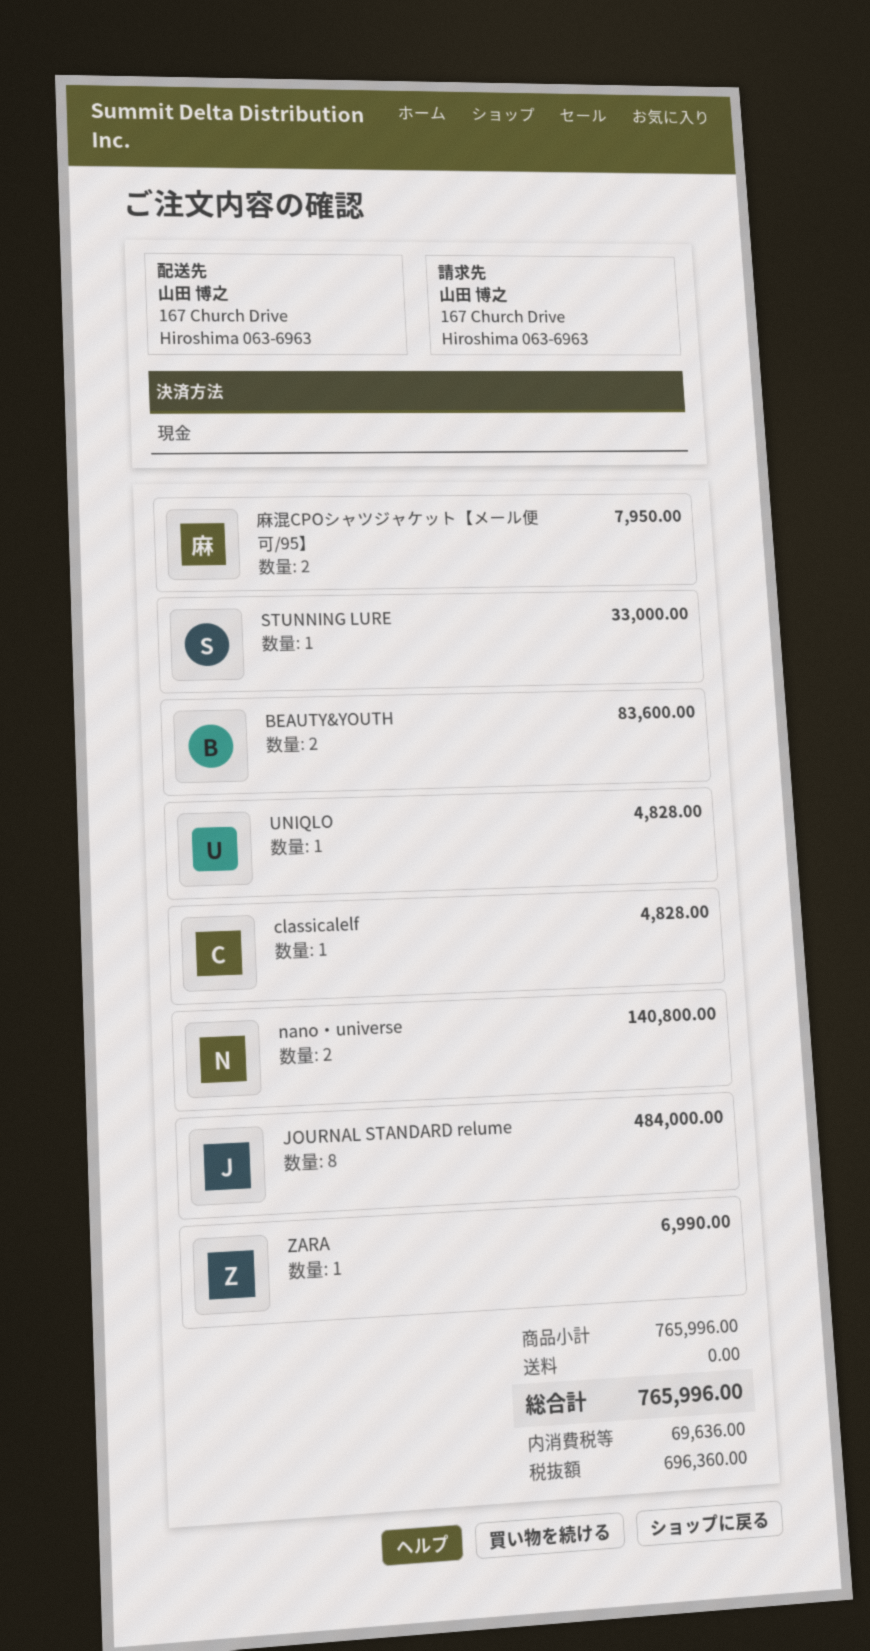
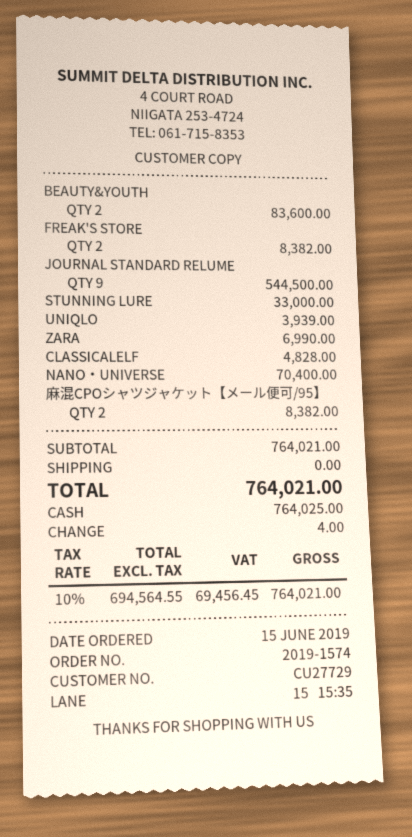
麻混CPOシャツジャケット【メール便可/95】: 2 for 7950.00 -> 2 for 8382.00
UNIQLO: 1 for 4828.00 -> 1 for 3939.00
nano・universe: 2 for 140800.00 -> 1 for 70400.00
JOURNAL STANDARD relume: 8 for 484000.00 -> 9 for 544500.00
FREAK'S STORE: none -> 2 for 8382.00
subtotal: 765996.00 -> 764021.00
net: 696360.00 -> 694564.55
tax: 69636.00 -> 69456.45
total: 765996.00 -> 764021.00

